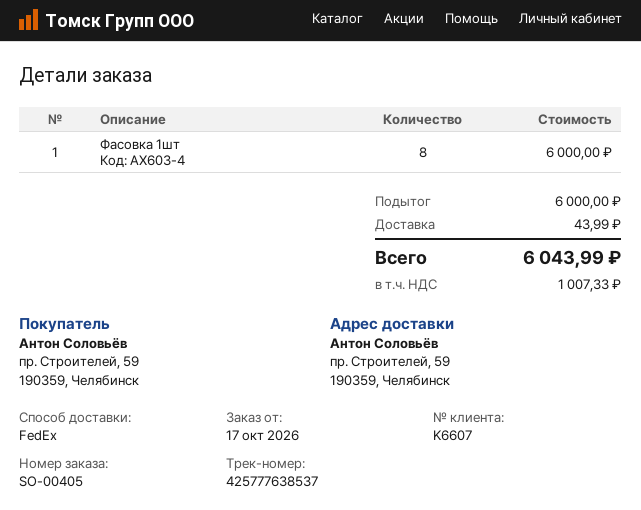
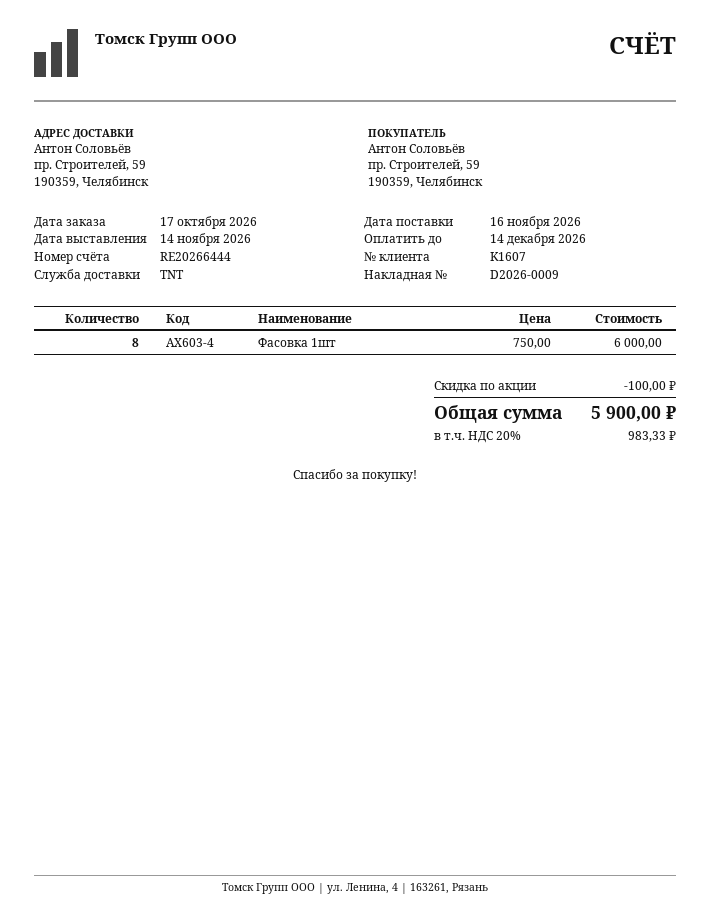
customer number: K6607 -> K1607
shipping method: FedEx -> TNT
discount: none -> 100.00
shipping: 43.99 -> none
tax: 1007.33 -> 983.33
total: 6043.99 -> 5900.00

